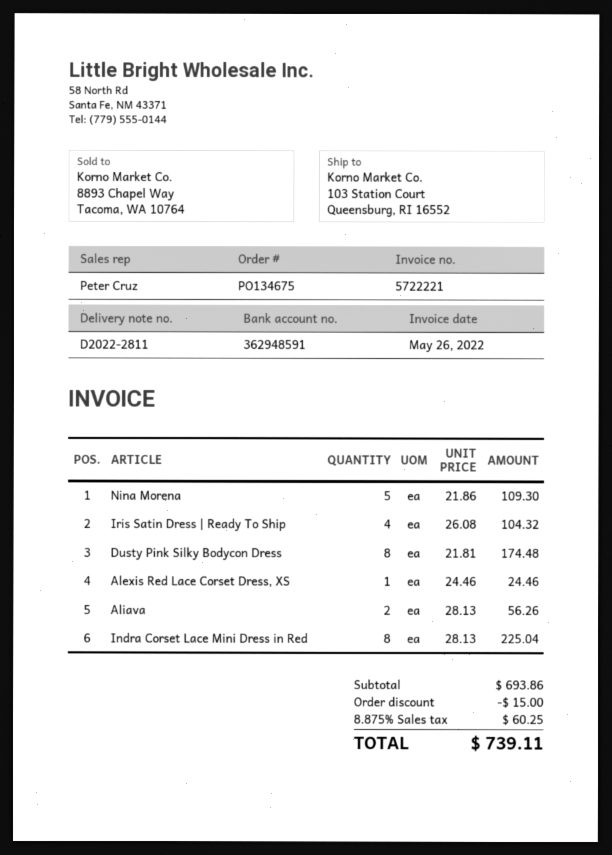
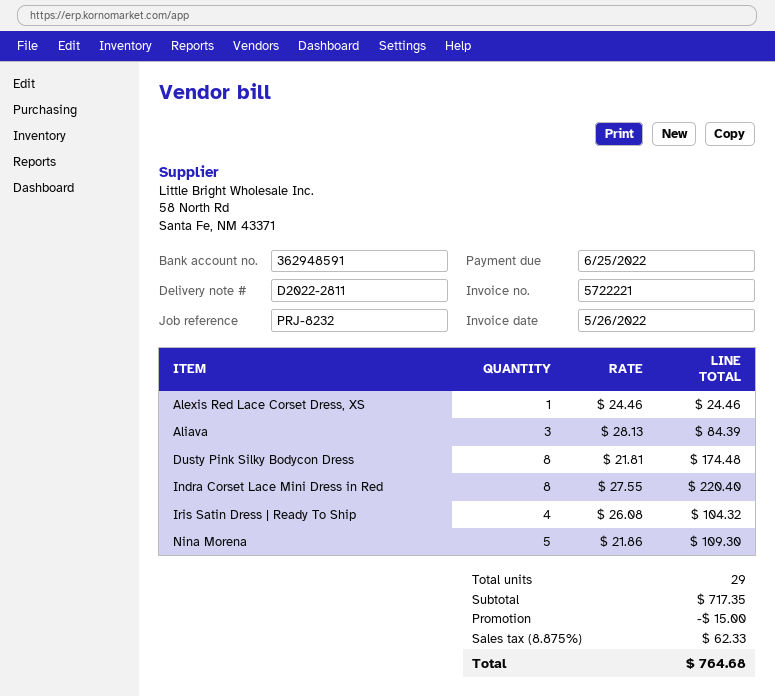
Aliava: 2 x 28.13 = 56.26 -> 3 x 28.13 = 84.39
Indra Corset Lace Mini Dress in Red: 8 x 28.13 = 225.04 -> 8 x 27.55 = 220.40
subtotal: 693.86 -> 717.35
tax: 8.875% = 60.25 -> 8.875% = 62.33
total: 739.11 -> 764.68

